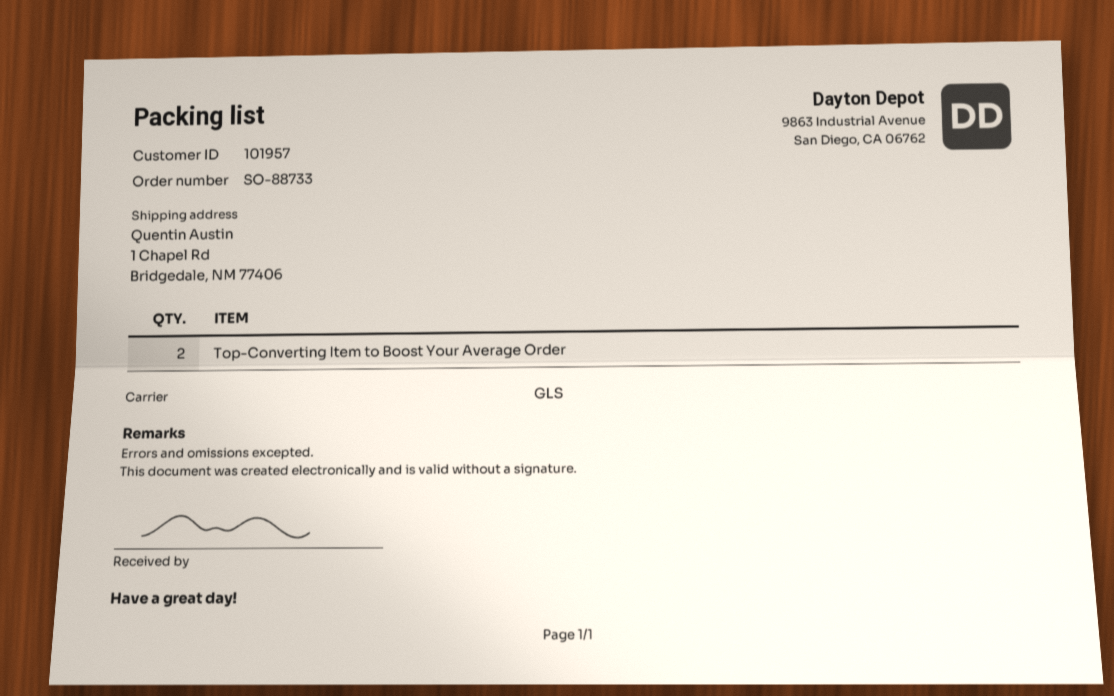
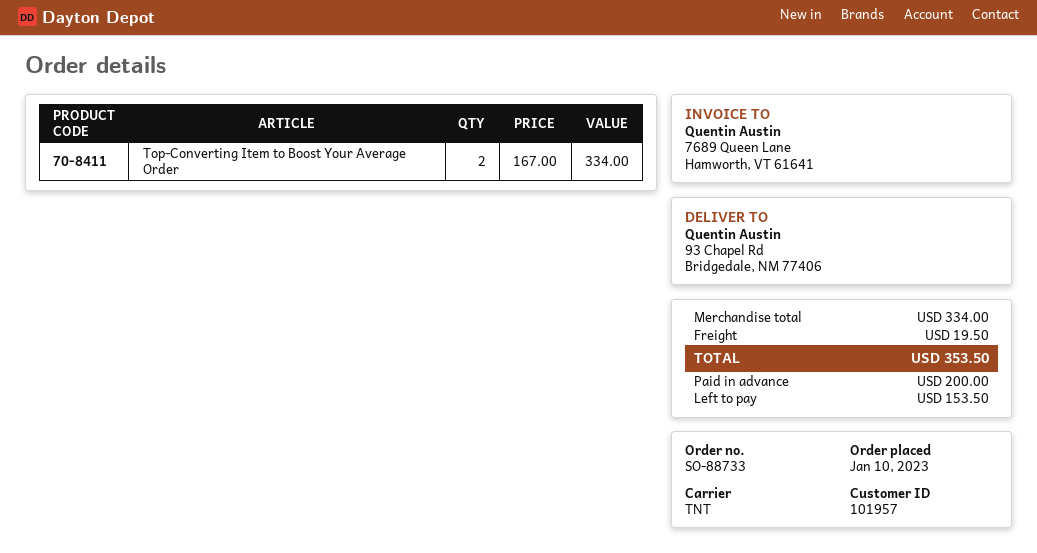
shipping method: GLS -> TNT
ship to: 1 Chapel Rd, Bridgedale, NM 77406 -> 93 Chapel Rd, Bridgedale, NM 77406

